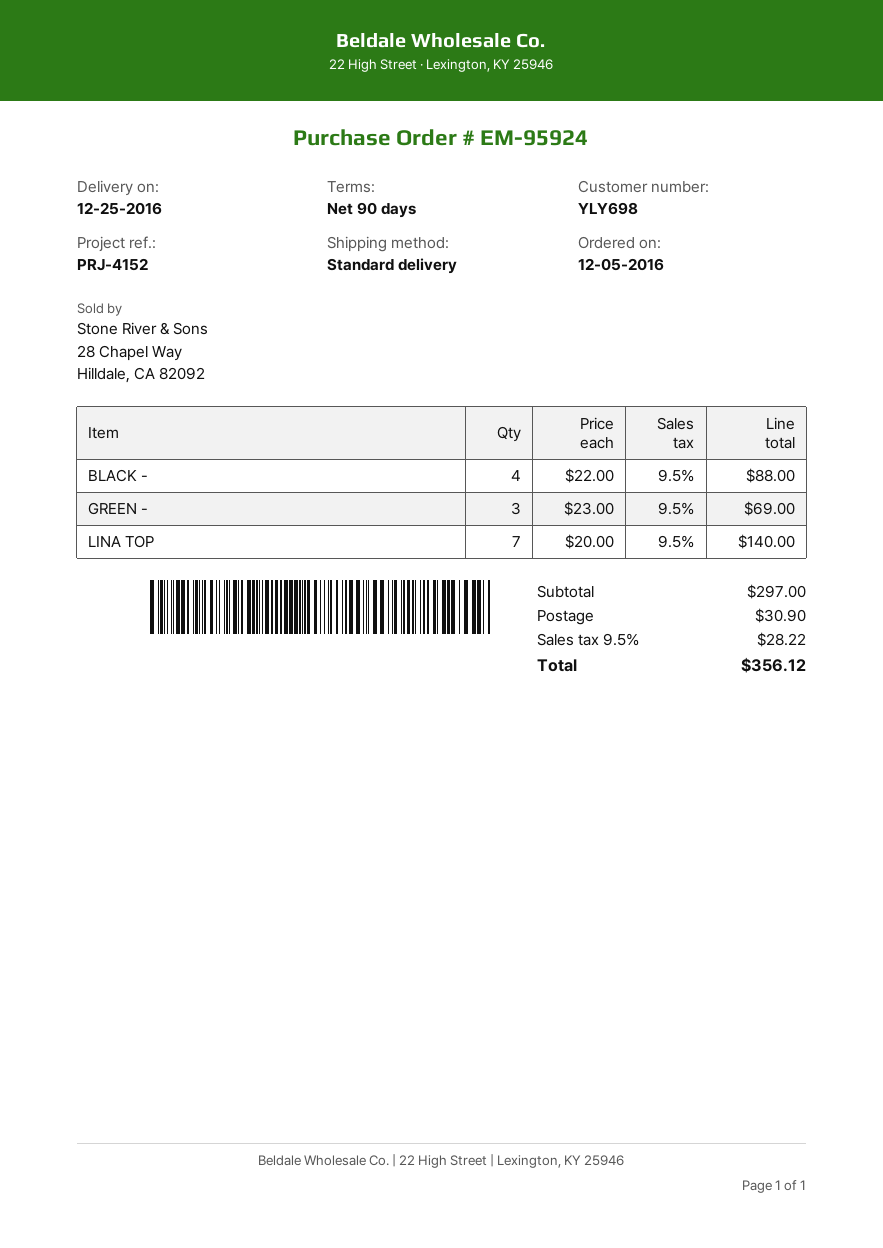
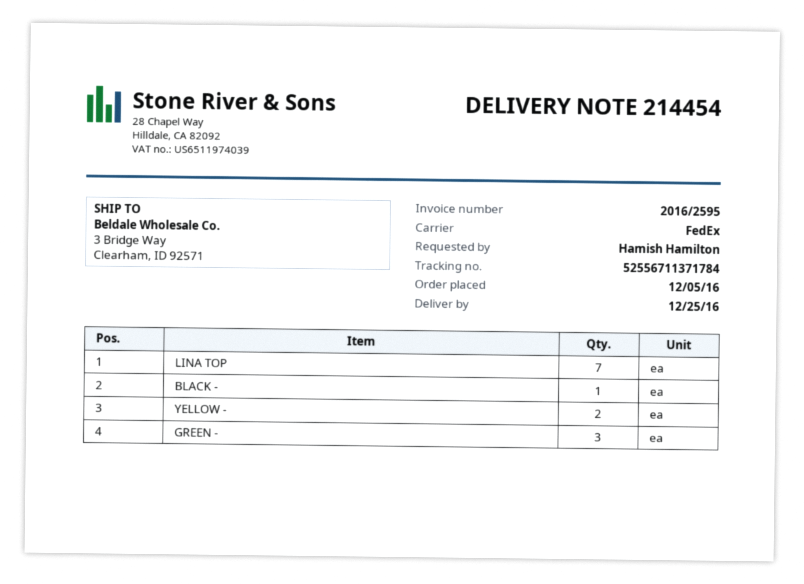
shipping method: standard -> FedEx
BLACK -: 4 -> 1
YELLOW -: none -> 2

